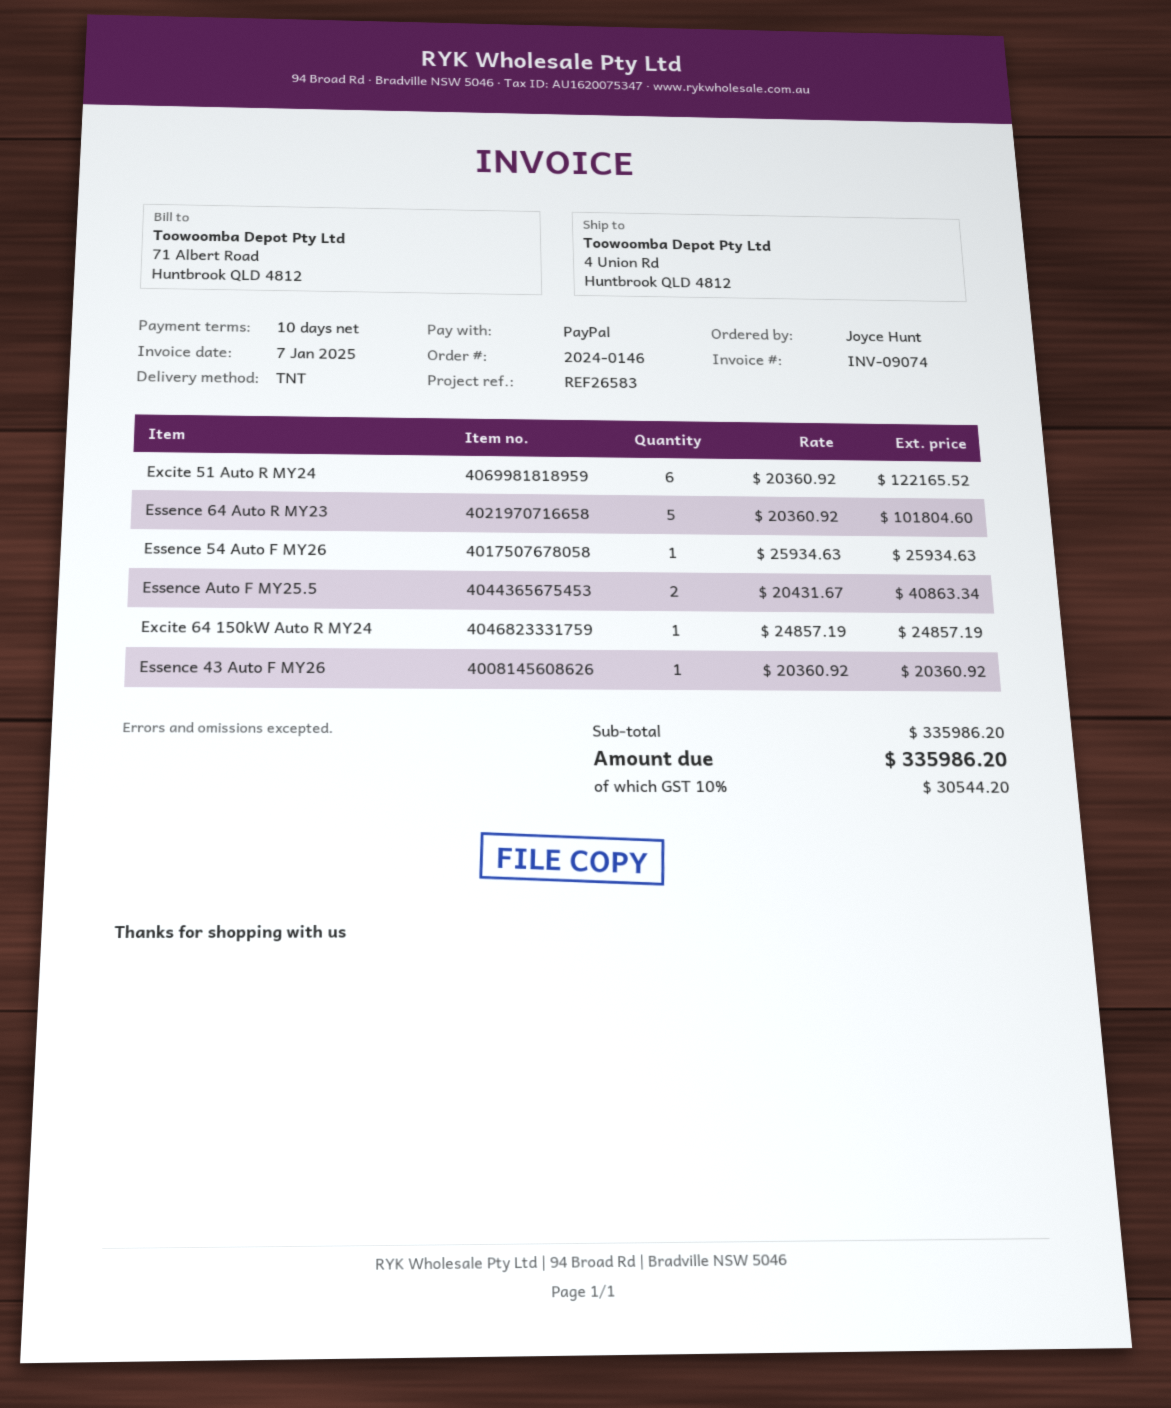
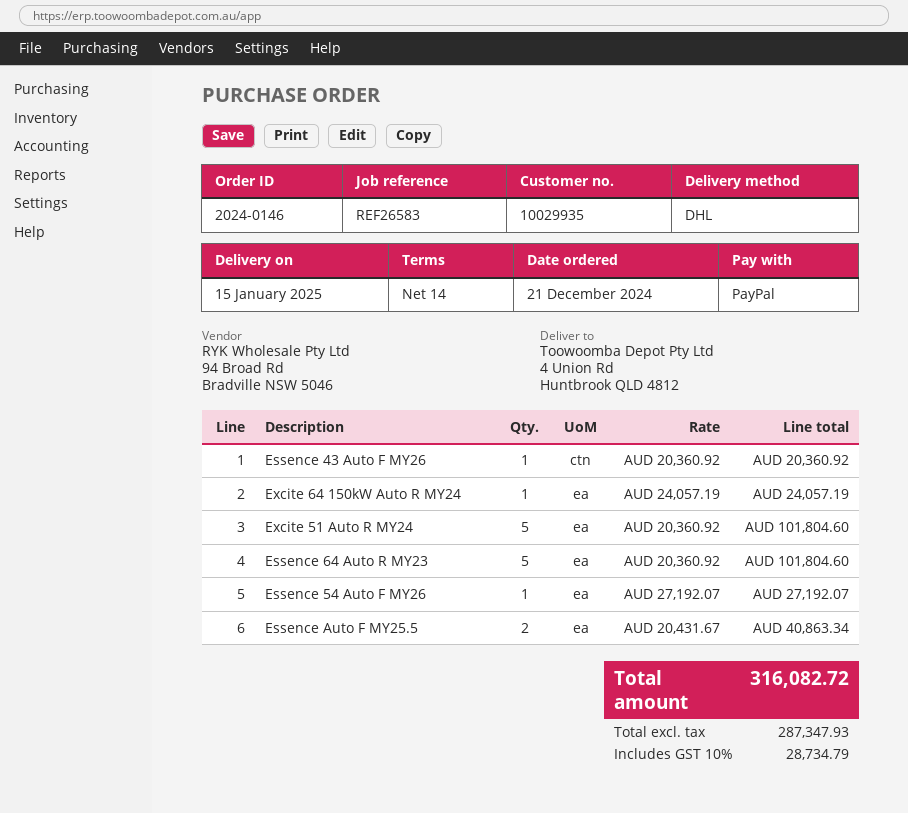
payment terms: 10 days -> 14 days
shipping method: TNT -> DHL
Excite 51 Auto R MY24: 6 x 20360.92 = 122165.52 -> 5 x 20360.92 = 101804.60
Essence 54 Auto F MY26: 1 x 25934.63 = 25934.63 -> 1 x 27192.07 = 27192.07
Excite 64 150kW Auto R MY24: 1 x 24857.19 = 24857.19 -> 1 x 24057.19 = 24057.19
tax: 10% = 30544.20 -> 10% = 28734.79
total: 335986.20 -> 316082.72

